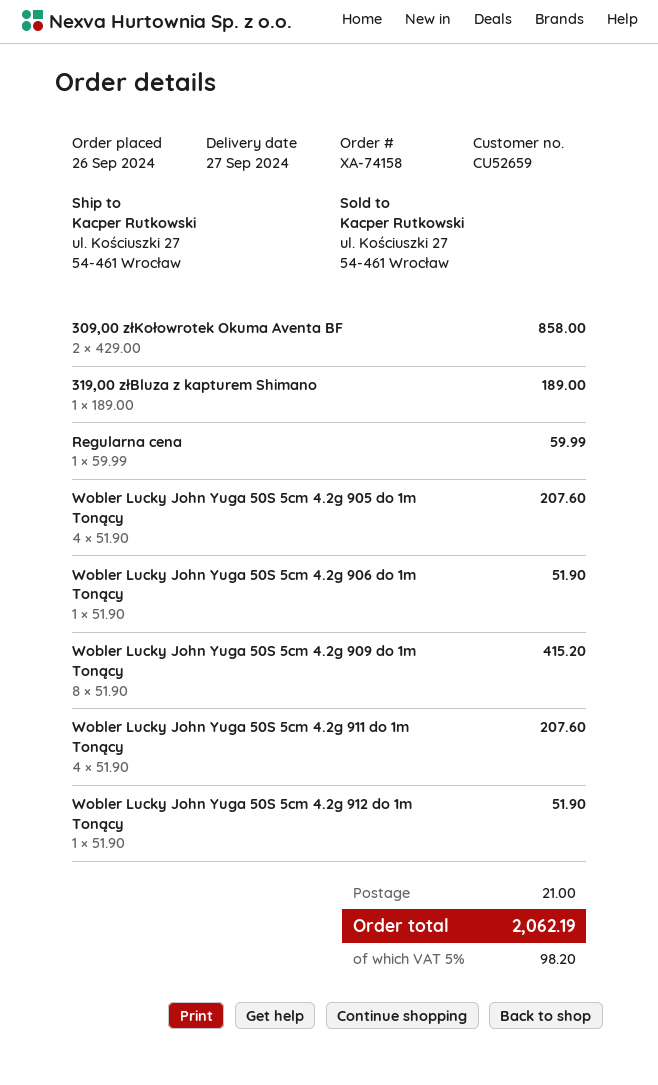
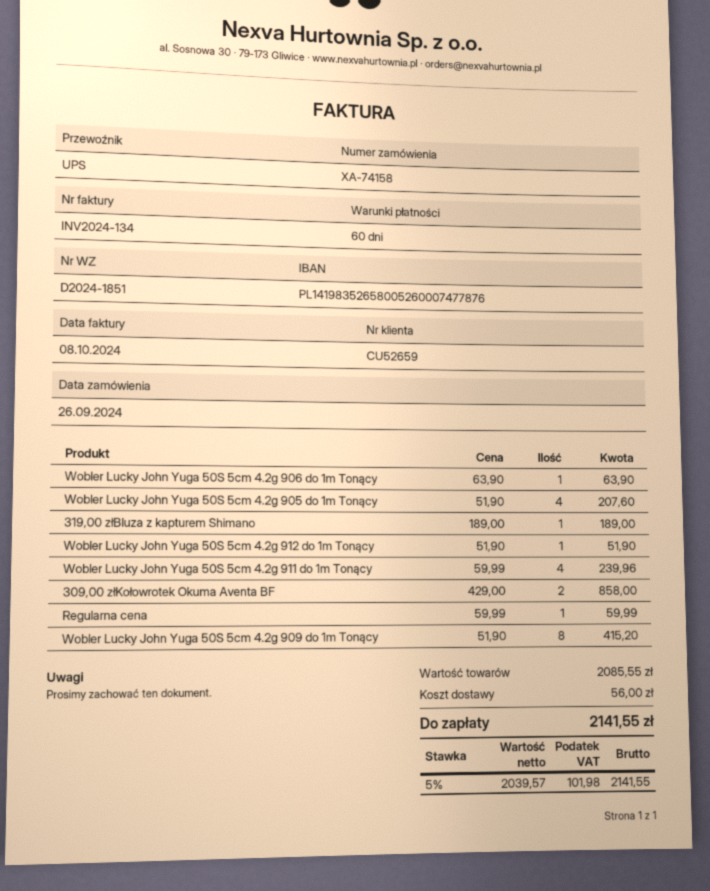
Wobler Lucky John Yuga 50S 5cm 4.2g 906 do 1m Tonący: 1 x 51.90 = 51.90 -> 1 x 63.90 = 63.90
Wobler Lucky John Yuga 50S 5cm 4.2g 911 do 1m Tonący: 4 x 51.90 = 207.60 -> 4 x 59.99 = 239.96
shipping: 21.00 -> 56.00
tax: 5% = 98.20 -> 5% = 101.98
total: 2062.19 -> 2141.55

